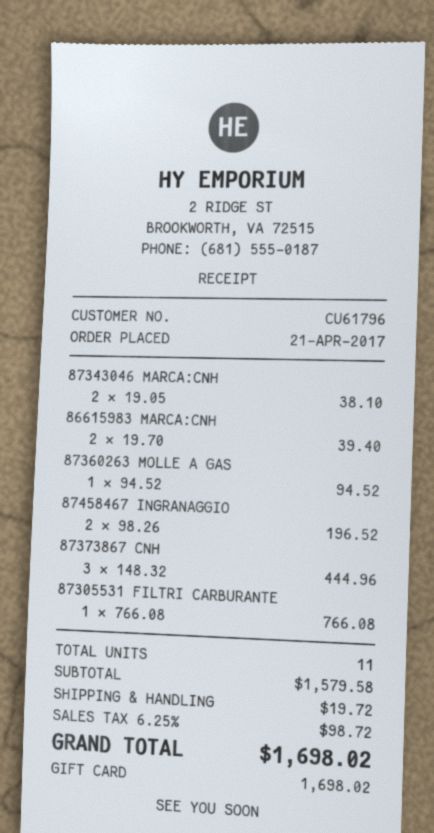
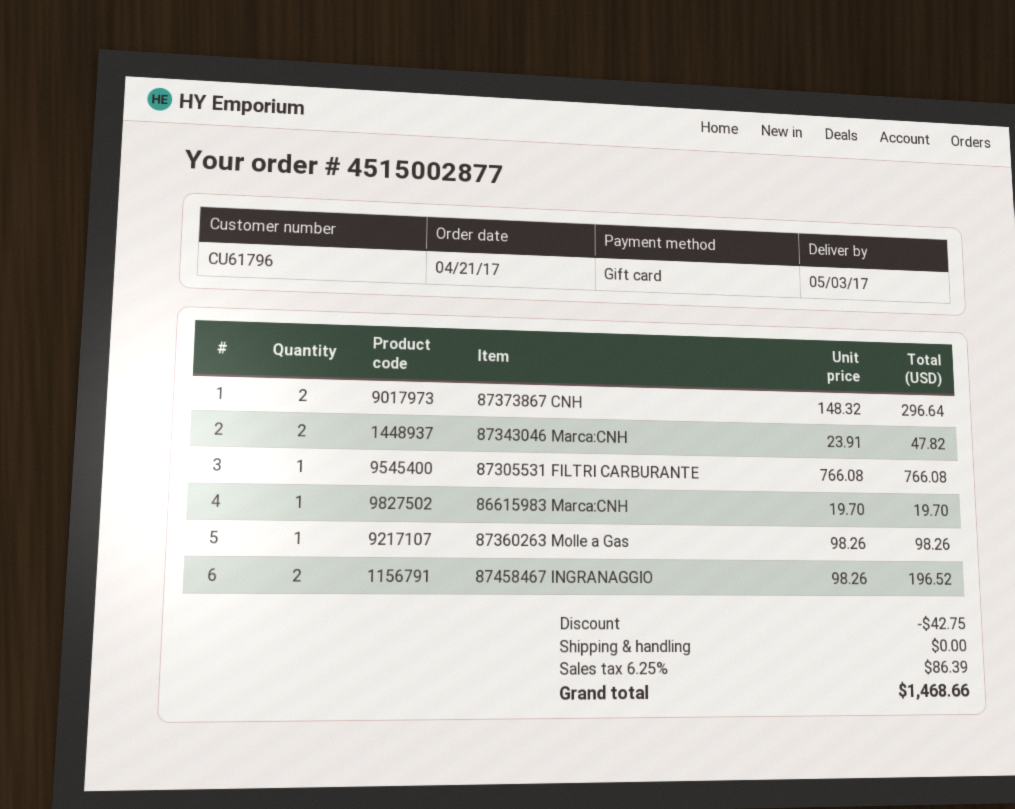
87343046 MARCA:CNH: 2 x 19.05 = 38.10 -> 2 x 23.91 = 47.82
86615983 MARCA:CNH: 2 x 19.70 = 39.40 -> 1 x 19.70 = 19.70
87360263 MOLLE A GAS: 1 x 94.52 = 94.52 -> 1 x 98.26 = 98.26
87373867 CNH: 3 x 148.32 = 444.96 -> 2 x 148.32 = 296.64
discount: none -> 42.75
shipping: 19.72 -> 0.00
tax: 6.25% = 98.72 -> 6.25% = 86.39
total: 1698.02 -> 1468.66

